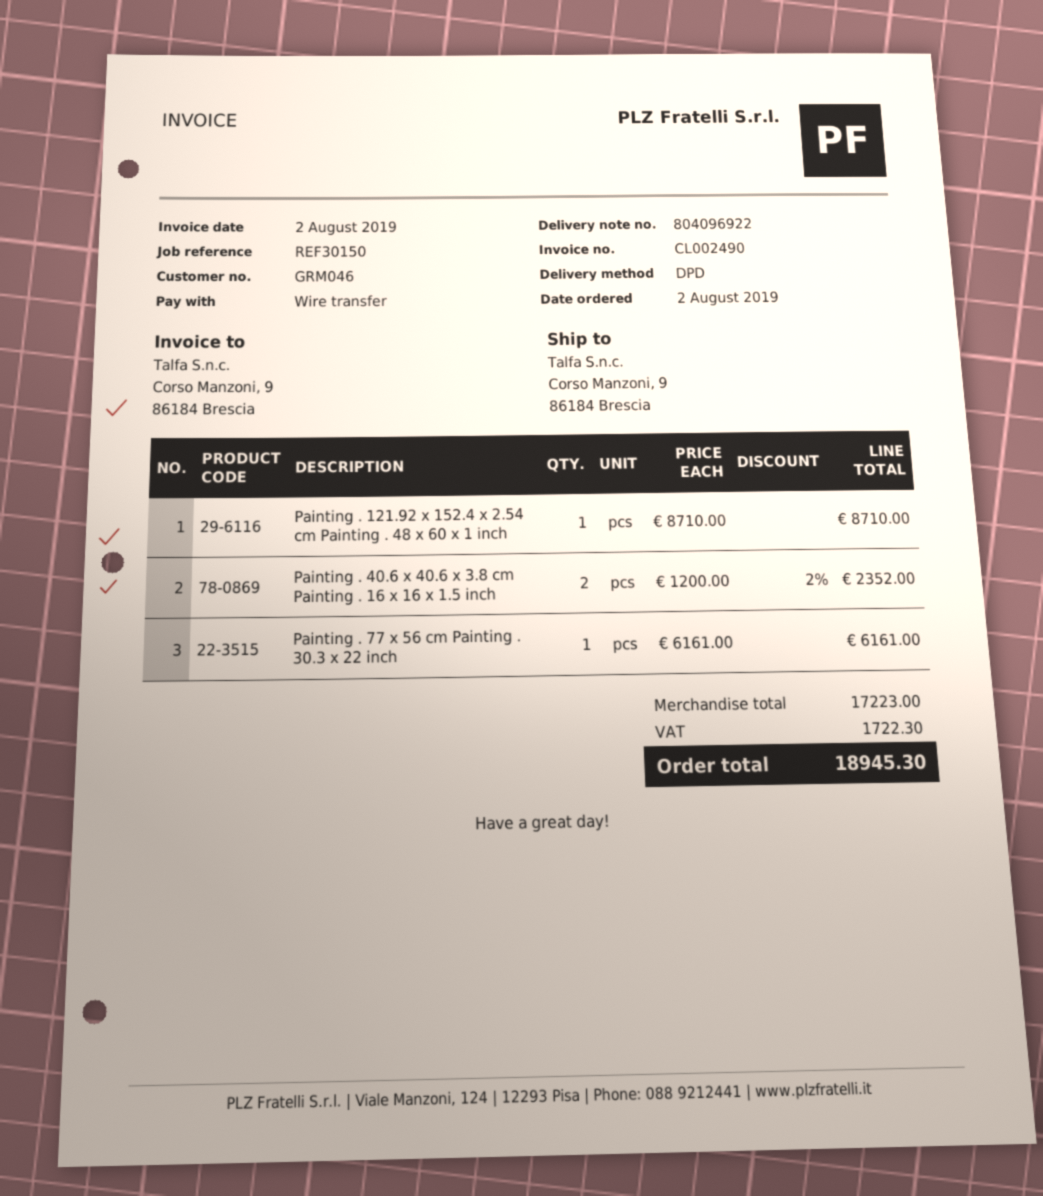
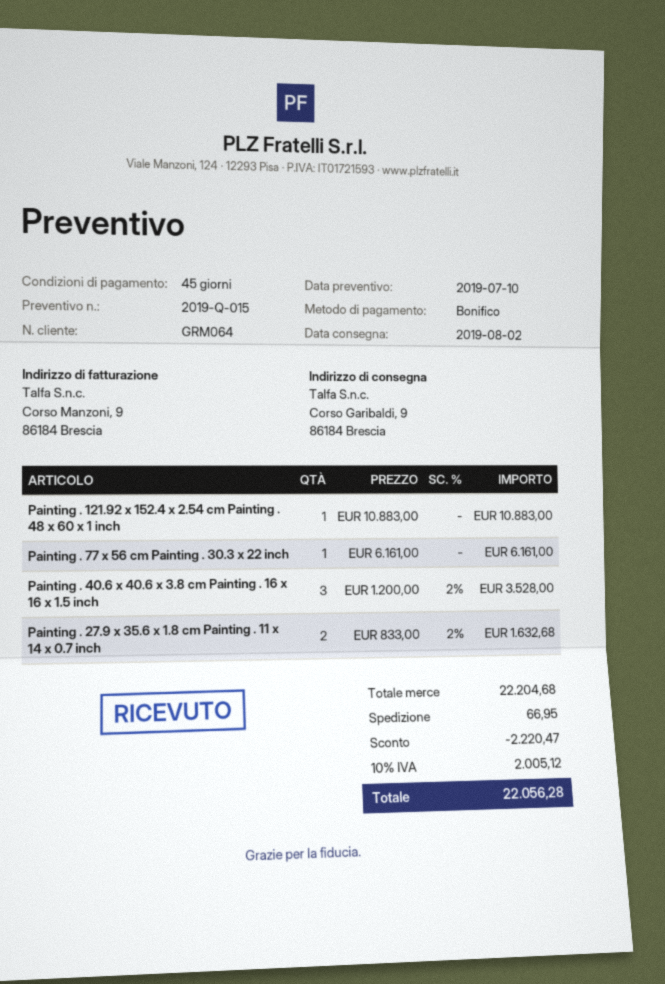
customer number: GRM046 -> GRM064
ship to: Corso Manzoni, 9, 86184 Brescia -> Corso Garibaldi, 9, 86184 Brescia
Painting . 121.92 x 152.4 x 2.54 cm Painting . 48 x 60 x 1 inch: 1 x 8710.00 = 8710.00 -> 1 x 10883.00 = 10883.00
Painting . 40.6 x 40.6 x 3.8 cm Painting . 16 x 16 x 1.5 inch: 2 x 1200.00 - 2% = 2352.00 -> 3 x 1200.00 - 2% = 3528.00
Painting . 27.9 x 35.6 x 1.8 cm Painting . 11 x 14 x 0.7 inch: none -> 2 x 833.00 - 2% = 1632.68
subtotal: 17223.00 -> 22204.68
discount: none -> 2220.47
shipping: none -> 66.95
tax: 1722.30 -> 2005.12
total: 18945.30 -> 22056.28

